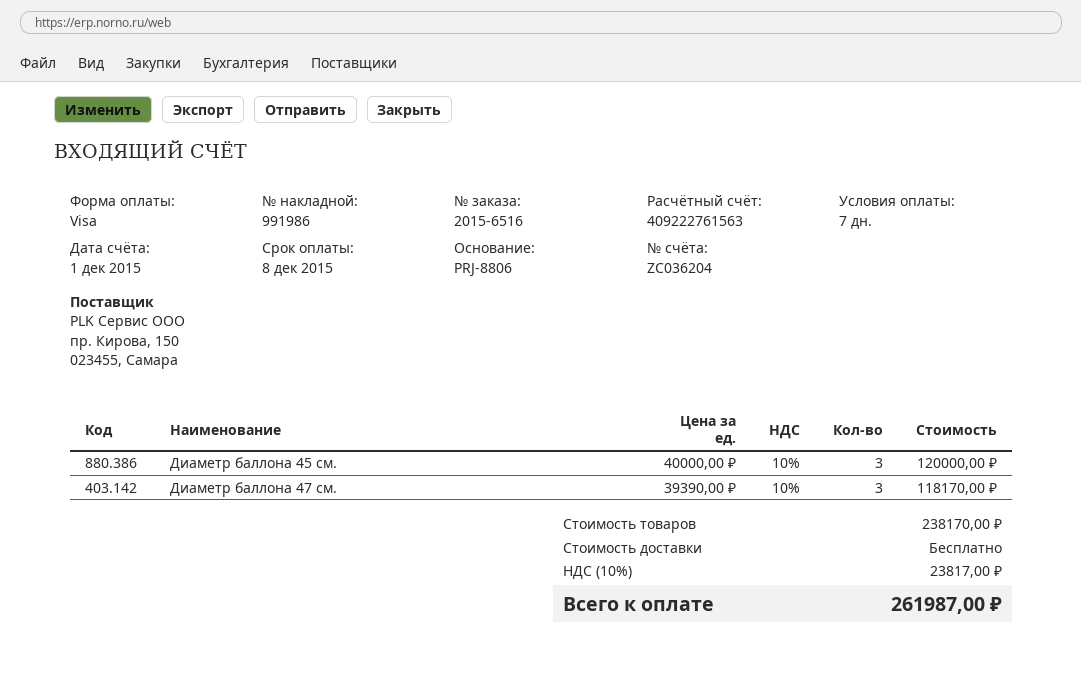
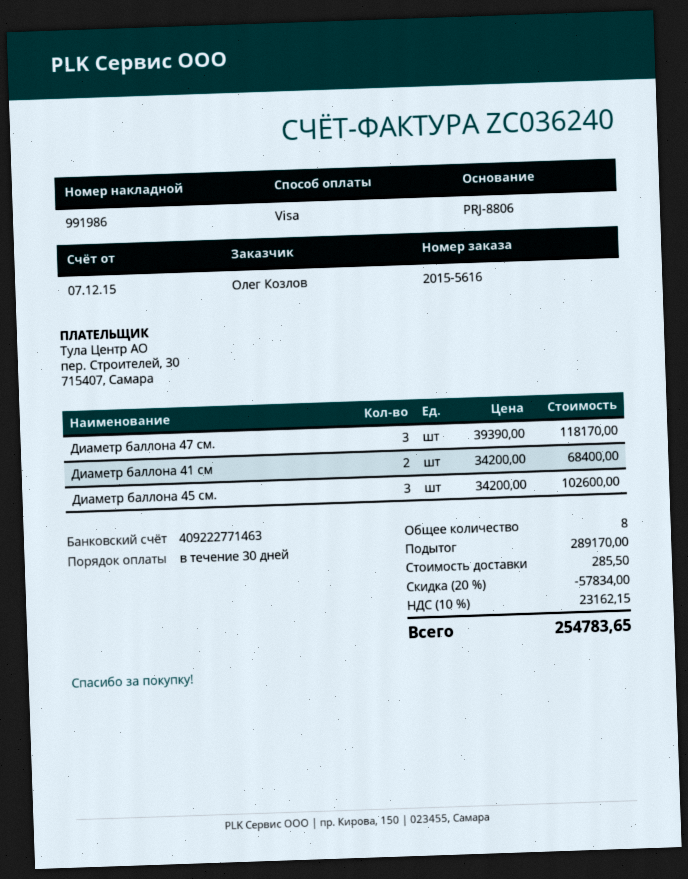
order number: 2015-6516 -> 2015-5616
invoice number: ZC036204 -> ZC036240
invoice date: 2015-12-01 -> 2015-12-07
payment terms: 7 days -> 30 days
bank account: 409222761563 -> 409222771463
Диаметр баллона 45 см.: 3 x 40000.00 = 120000.00 -> 3 x 34200.00 = 102600.00
Диаметр баллона 41 см: none -> 2 x 34200.00 = 68400.00
subtotal: 238170.00 -> 289170.00
discount: none -> 20% = 57834.00
shipping: 0.00 -> 285.50
tax: 10% = 23817.00 -> 10% = 23162.15
total: 261987.00 -> 254783.65

